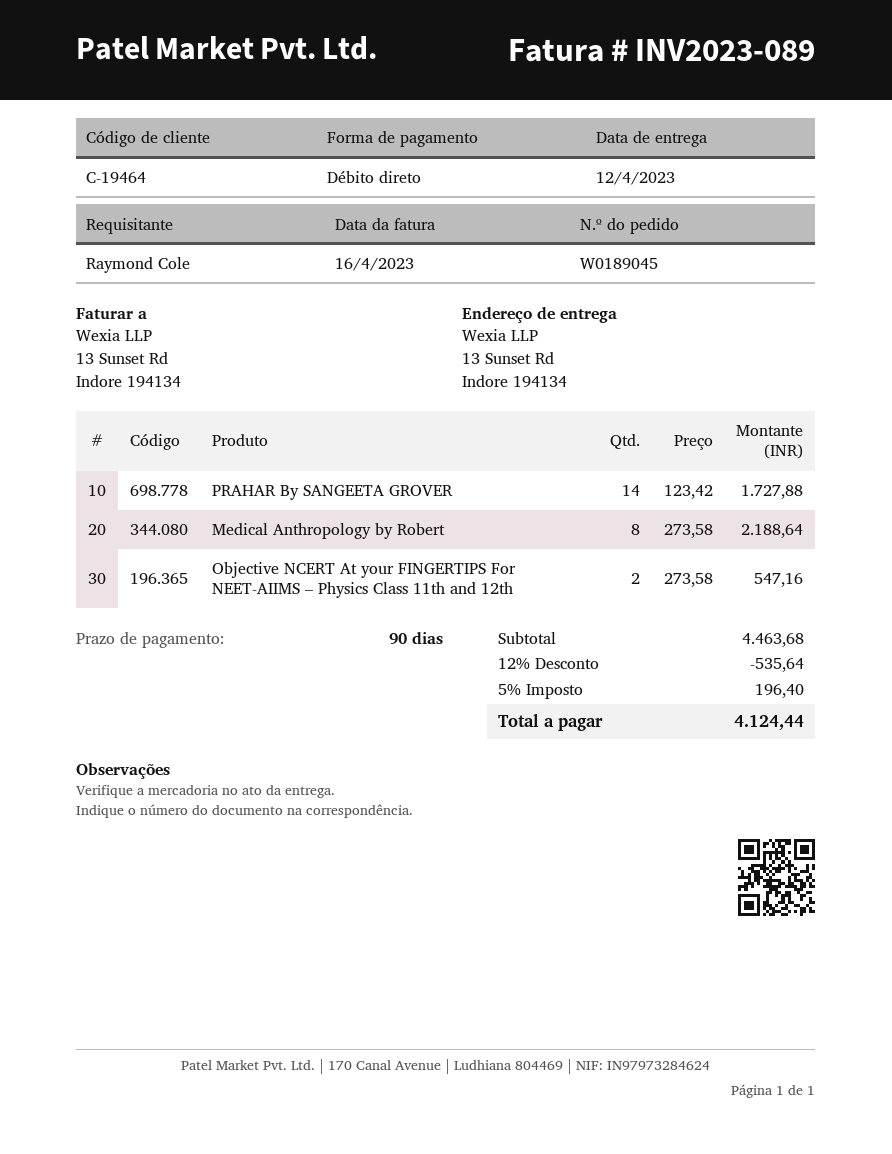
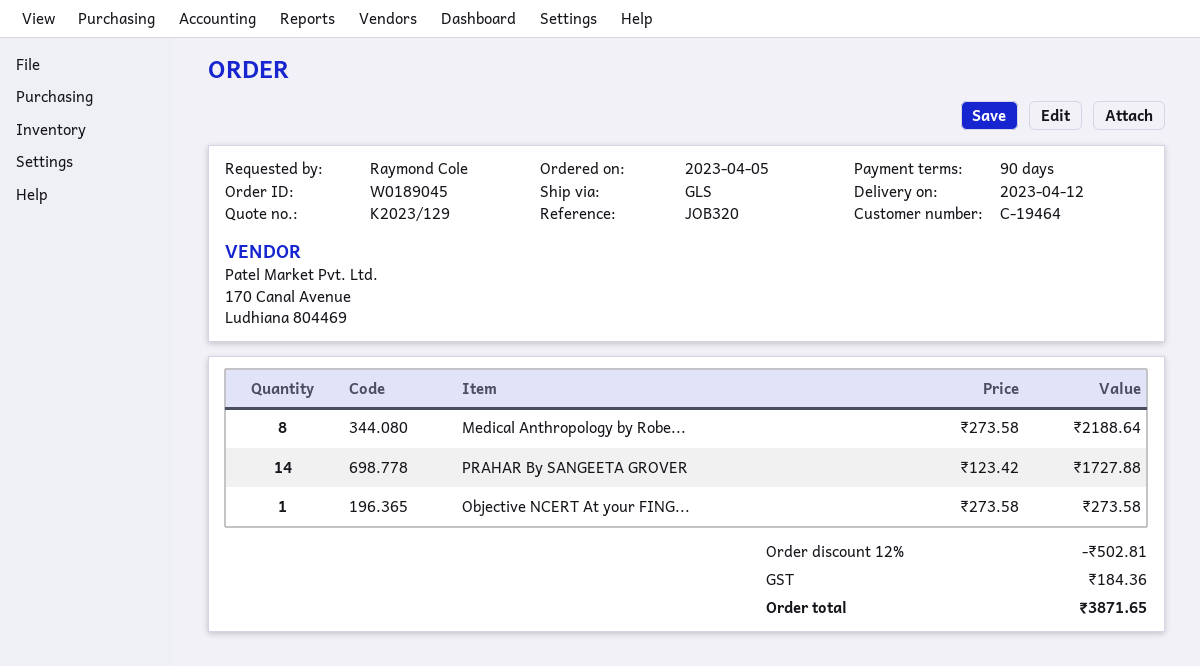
Objective NCERT At your FINGERTIPS For NEET-AIIMS – Physics Class 11th and 12th: 2 x 273.58 = 547.16 -> 1 x 273.58 = 273.58
discount: 12% = 535.64 -> 12% = 502.81
tax: 196.40 -> 184.36
total: 4124.44 -> 3871.65

